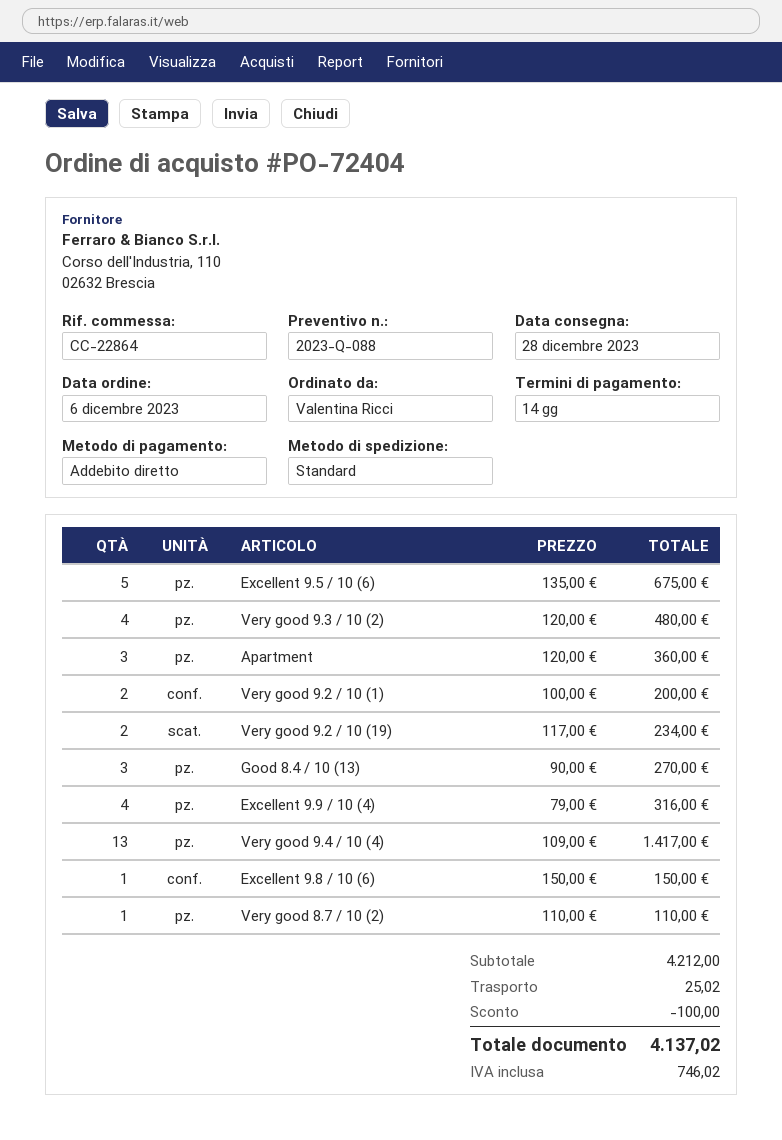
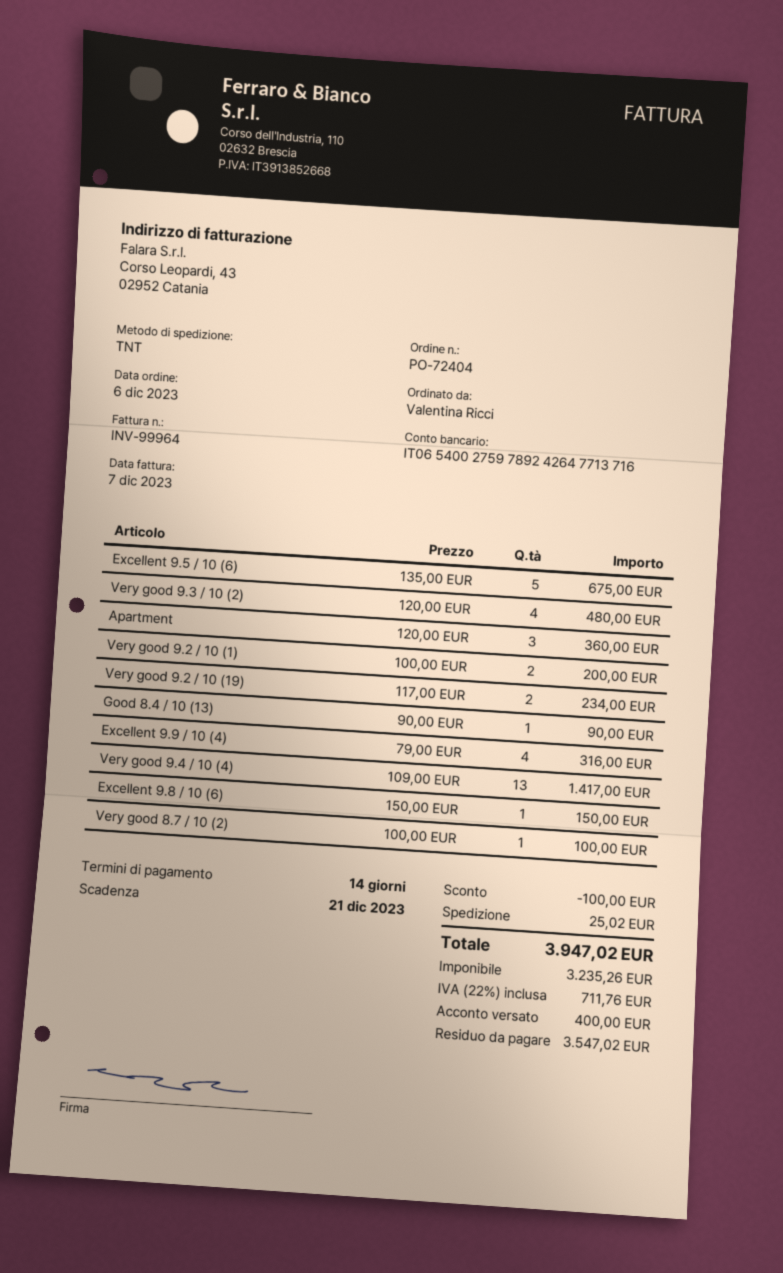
shipping method: standard -> TNT
Good 8.4 / 10 (13): 3 x 90.00 = 270.00 -> 1 x 90.00 = 90.00
Very good 8.7 / 10 (2): 1 x 110.00 = 110.00 -> 1 x 100.00 = 100.00
tax: 746.02 -> 711.76
total: 4137.02 -> 3947.02

